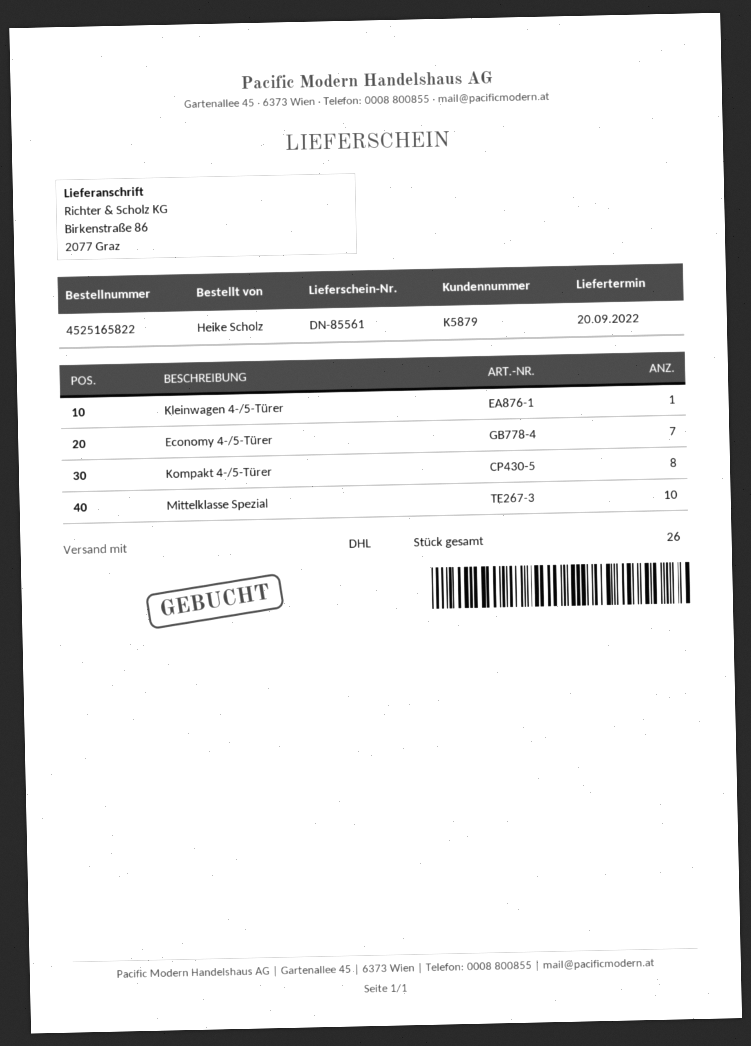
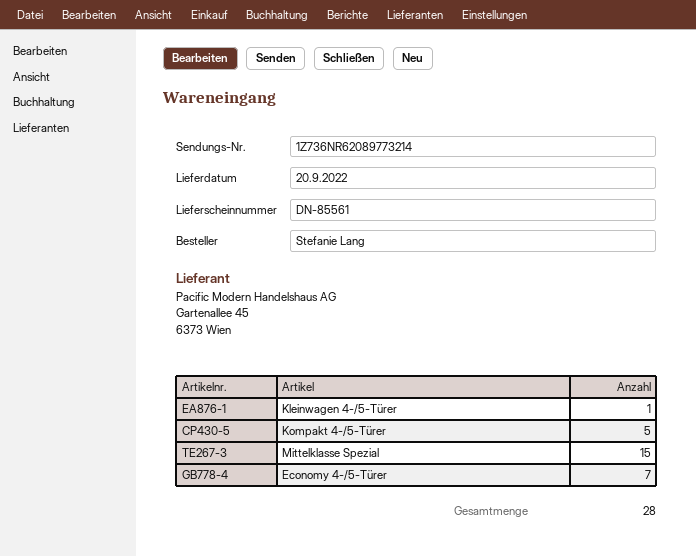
ordered by: Heike Scholz -> Stefanie Lang
Kompakt 4-/5-Türer: 8 -> 5
Mittelklasse Spezial: 10 -> 15
total quantity: 26 -> 28

